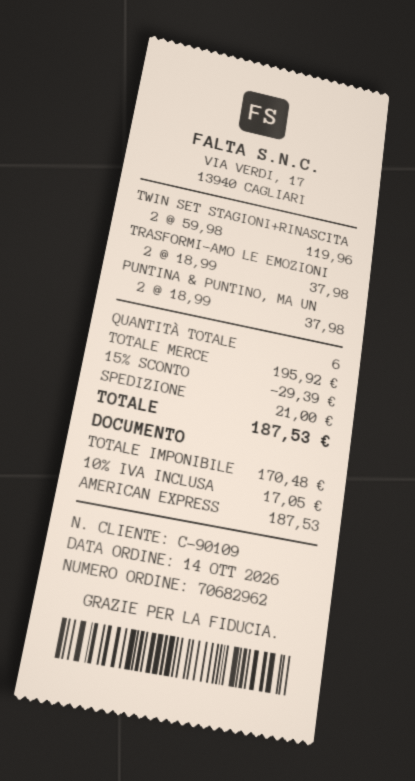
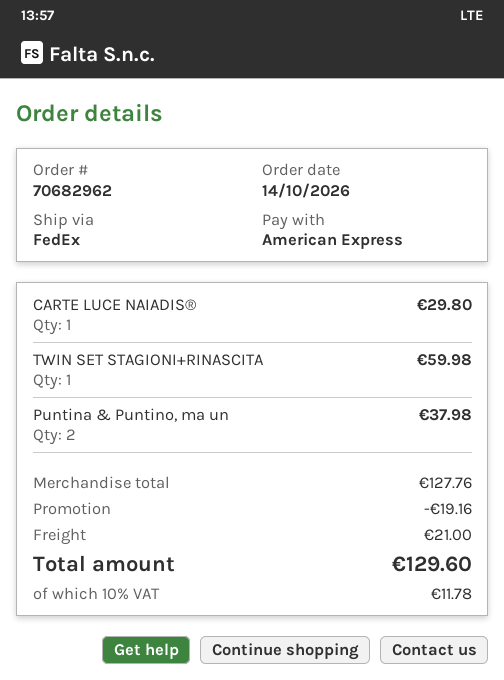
TWIN SET STAGIONI+RINASCITA: 2 for 119.96 -> 1 for 59.98
TRASFORMI-AMO LE EMOZIONI: 2 for 37.98 -> none
CARTE LUCE NAIADIS®: none -> 1 for 29.80
subtotal: 195.92 -> 127.76
discount: 29.39 -> 19.16
tax: 10% = 17.05 -> 10% = 11.78
total: 187.53 -> 129.60

